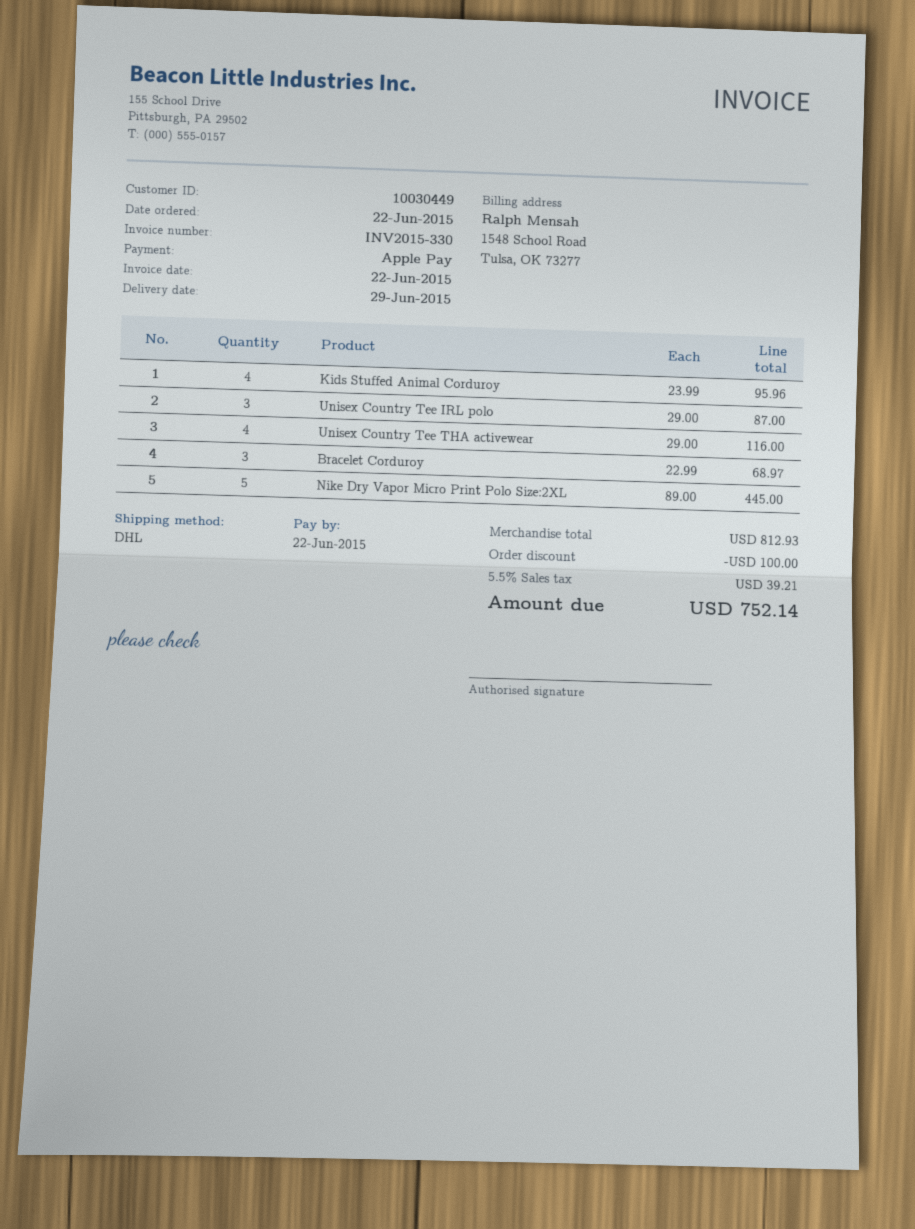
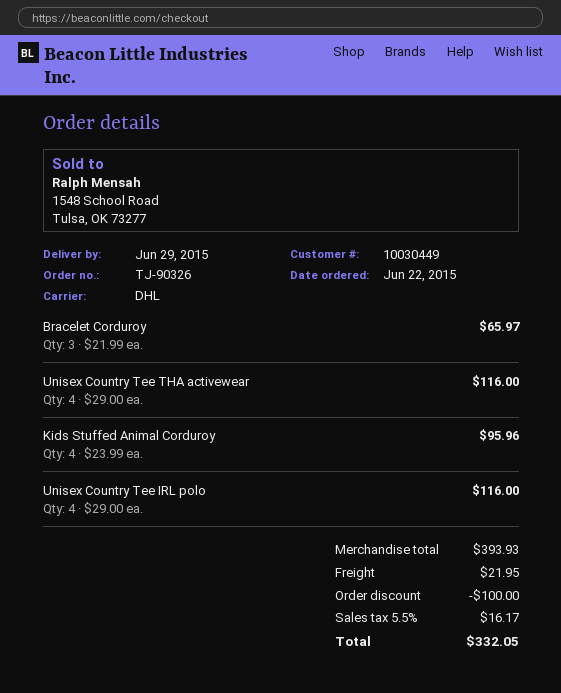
Unisex Country Tee IRL polo: 3 x 29.00 = 87.00 -> 4 x 29.00 = 116.00
Bracelet Corduroy: 3 x 22.99 = 68.97 -> 3 x 21.99 = 65.97
Nike Dry Vapor Micro Print Polo Size:2XL: 5 x 89.00 = 445.00 -> none
subtotal: 812.93 -> 393.93
shipping: none -> 21.95
tax: 5.5% = 39.21 -> 5.5% = 16.17
total: 752.14 -> 332.05

